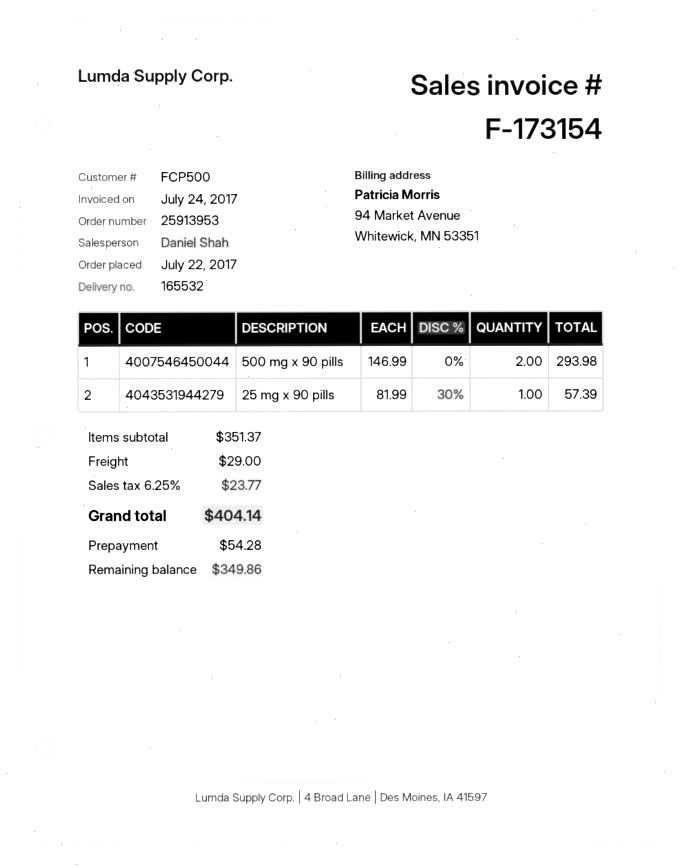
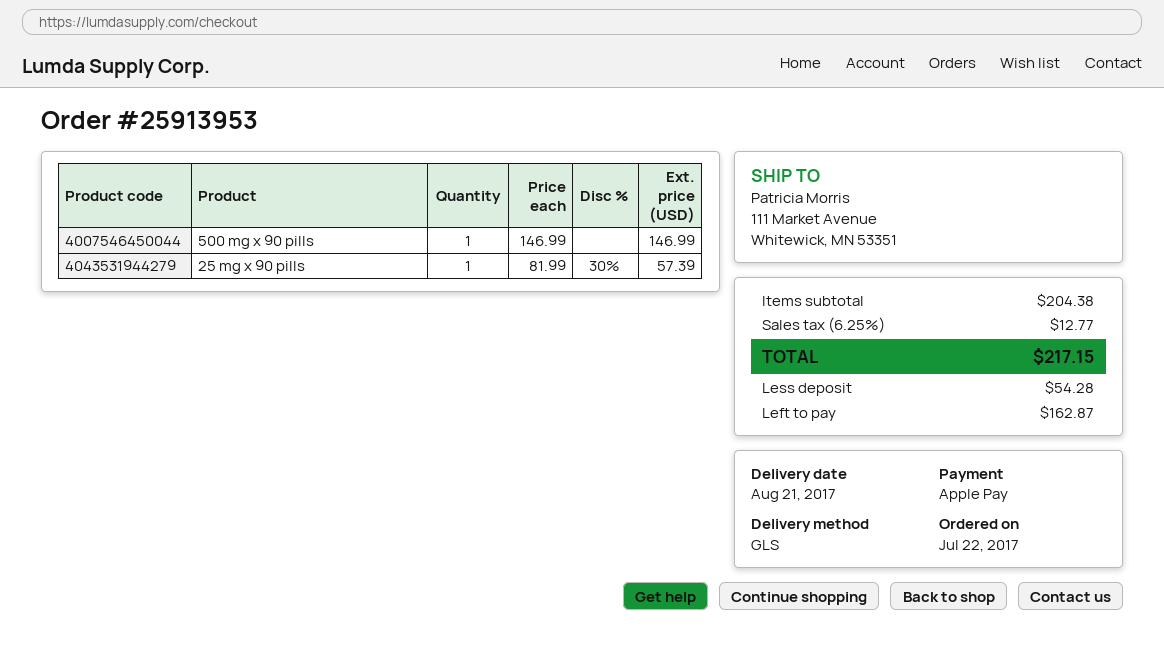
500 mg x 90 pills: 2 x 146.99 = 293.98 -> 1 x 146.99 = 146.99
subtotal: 351.37 -> 204.38
shipping: 29.00 -> none
tax: 6.25% = 23.77 -> 6.25% = 12.77
total: 404.14 -> 217.15
balance: 349.86 -> 162.87

